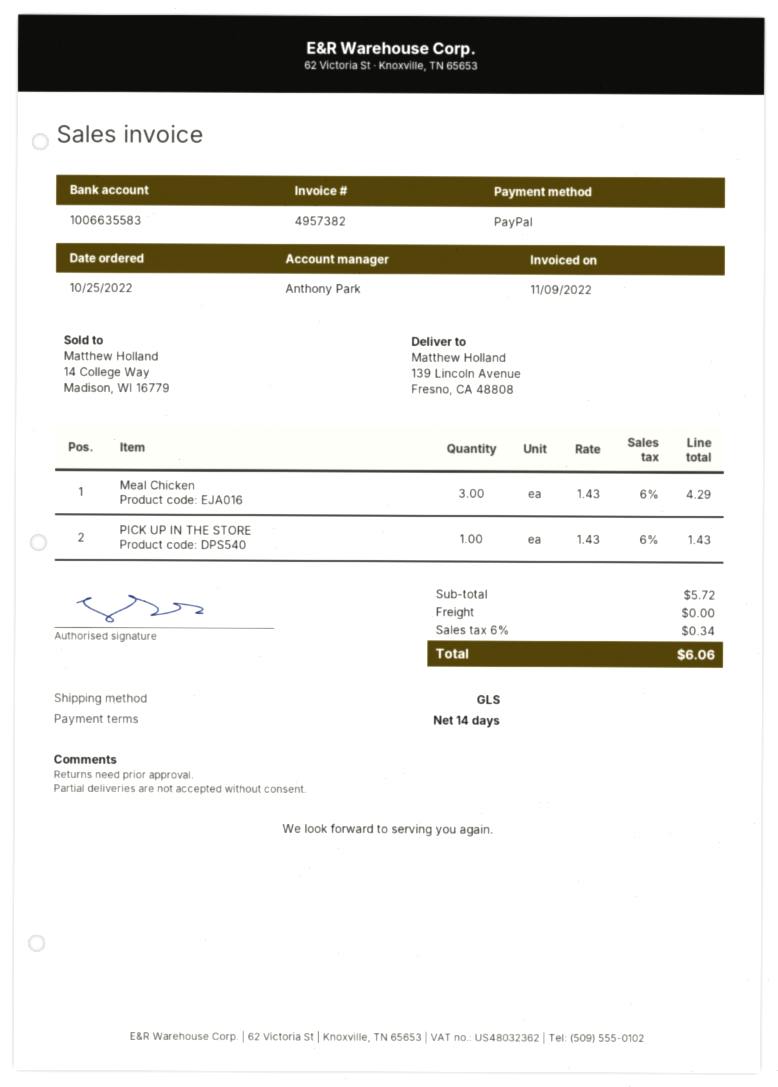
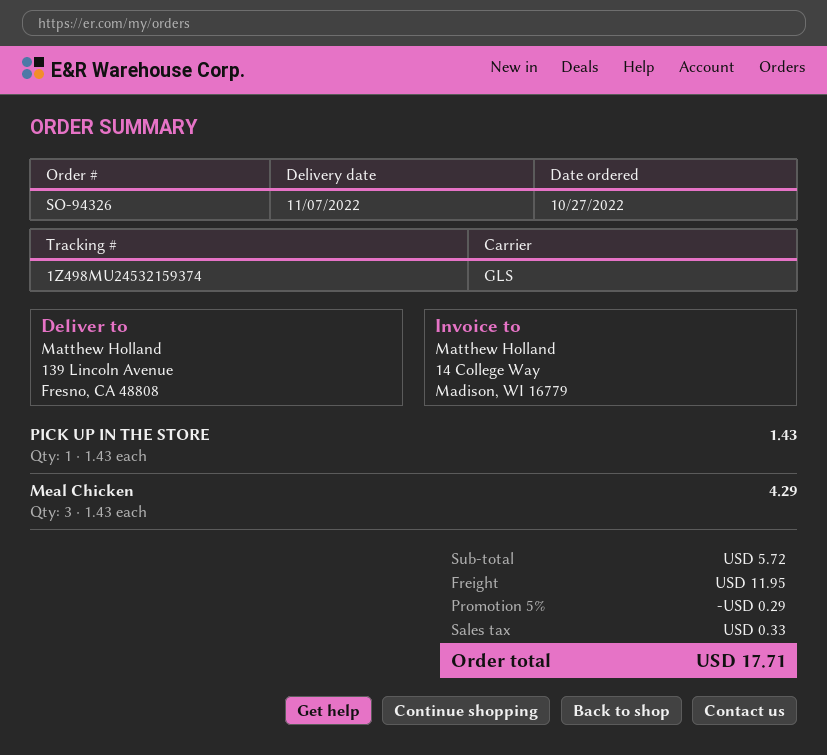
order date: 2022-10-25 -> 2022-10-27
discount: none -> 5% = 0.29
shipping: 0.00 -> 11.95
tax: 0.34 -> 0.33
total: 6.06 -> 17.71

